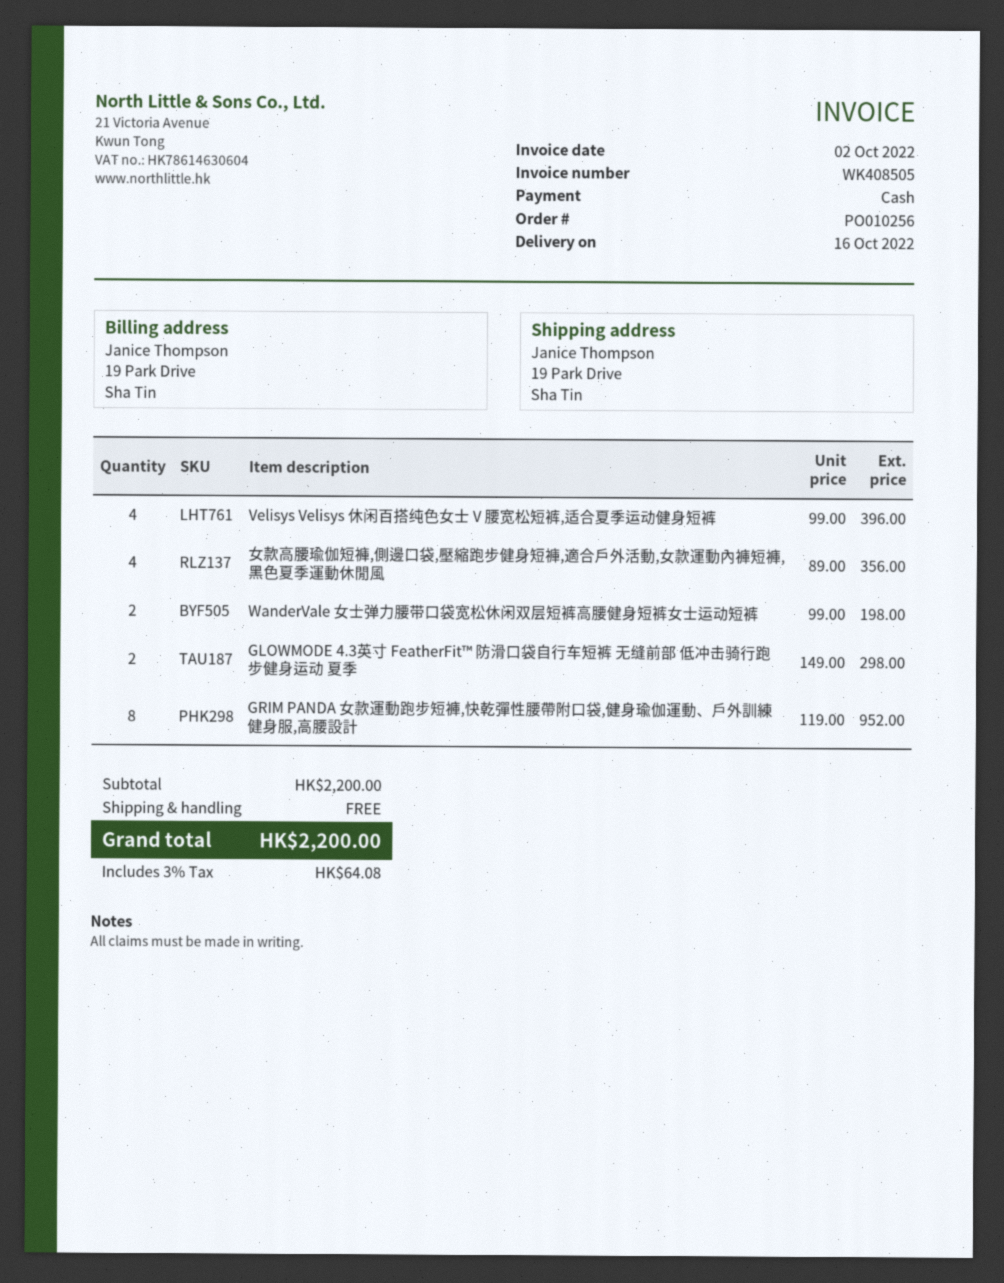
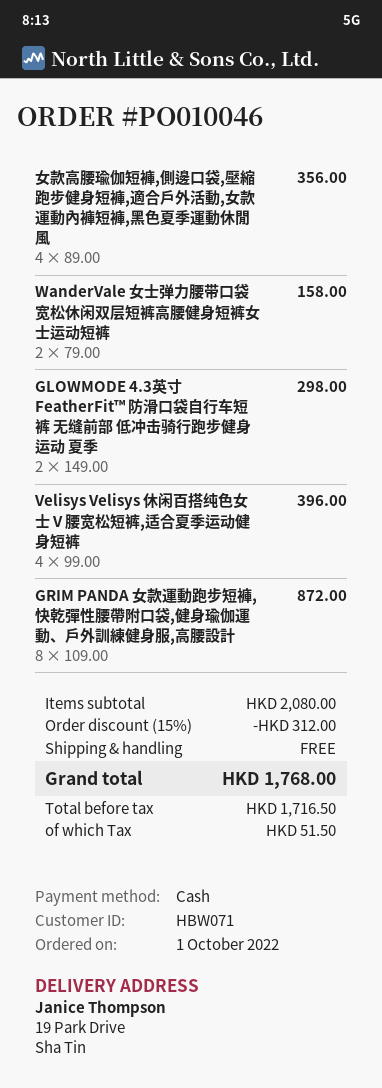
order number: PO010256 -> PO010046
WanderVale 女士弹力腰带口袋宽松休闲双层短裤高腰健身短裤女士运动短裤: 2 x 99.00 = 198.00 -> 2 x 79.00 = 158.00
GRIM PANDA 女款運動跑步短褲,快乾彈性腰帶附口袋,健身瑜伽運動、戶外訓練健身服,高腰設計: 8 x 119.00 = 952.00 -> 8 x 109.00 = 872.00
subtotal: 2200.00 -> 2080.00
discount: none -> 15% = 312.00
tax: 64.08 -> 51.50
total: 2200.00 -> 1768.00

